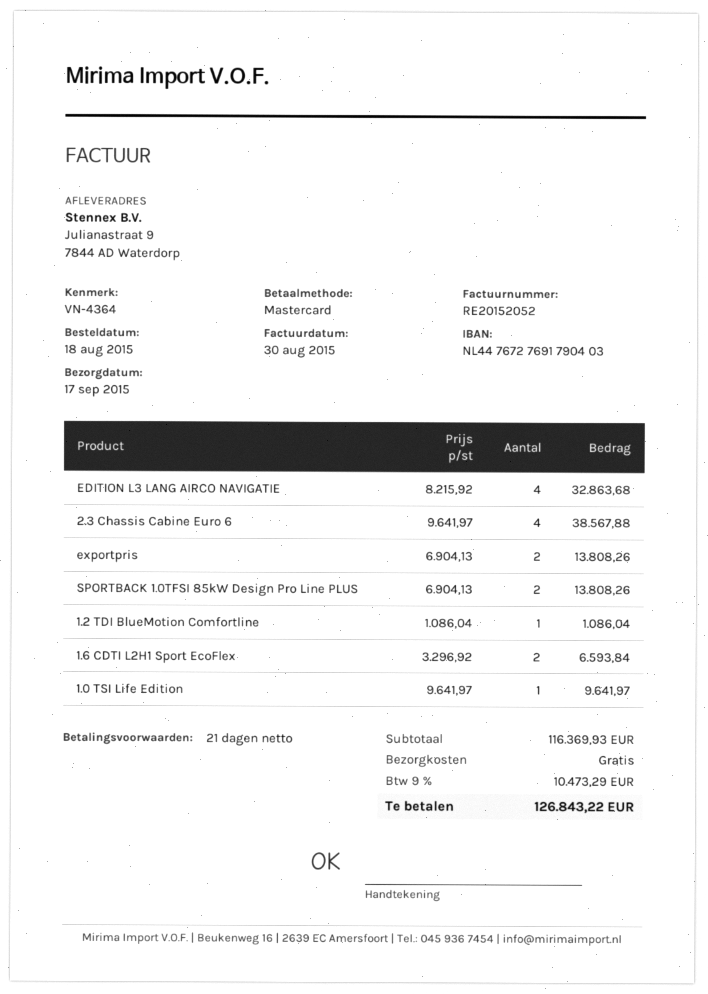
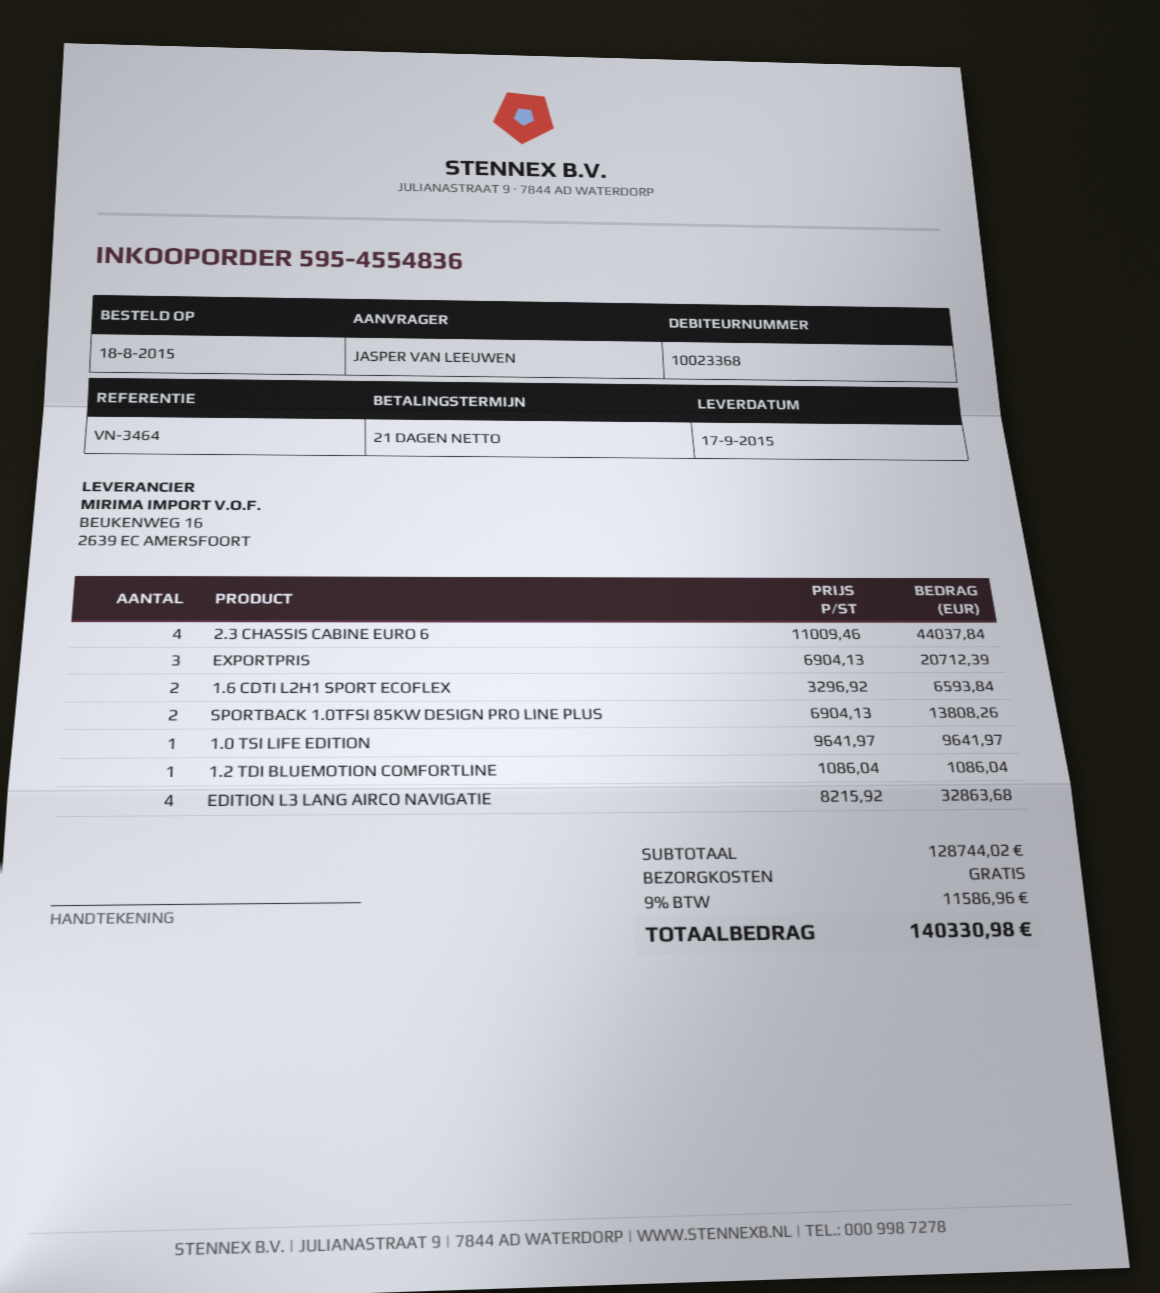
reference: VN-4364 -> VN-3464
2.3 Chassis Cabine Euro 6: 4 x 9641.97 = 38567.88 -> 4 x 11009.46 = 44037.84
exportpris: 2 x 6904.13 = 13808.26 -> 3 x 6904.13 = 20712.39
subtotal: 116369.93 -> 128744.02
tax: 9% = 10473.29 -> 9% = 11586.96
total: 126843.22 -> 140330.98

